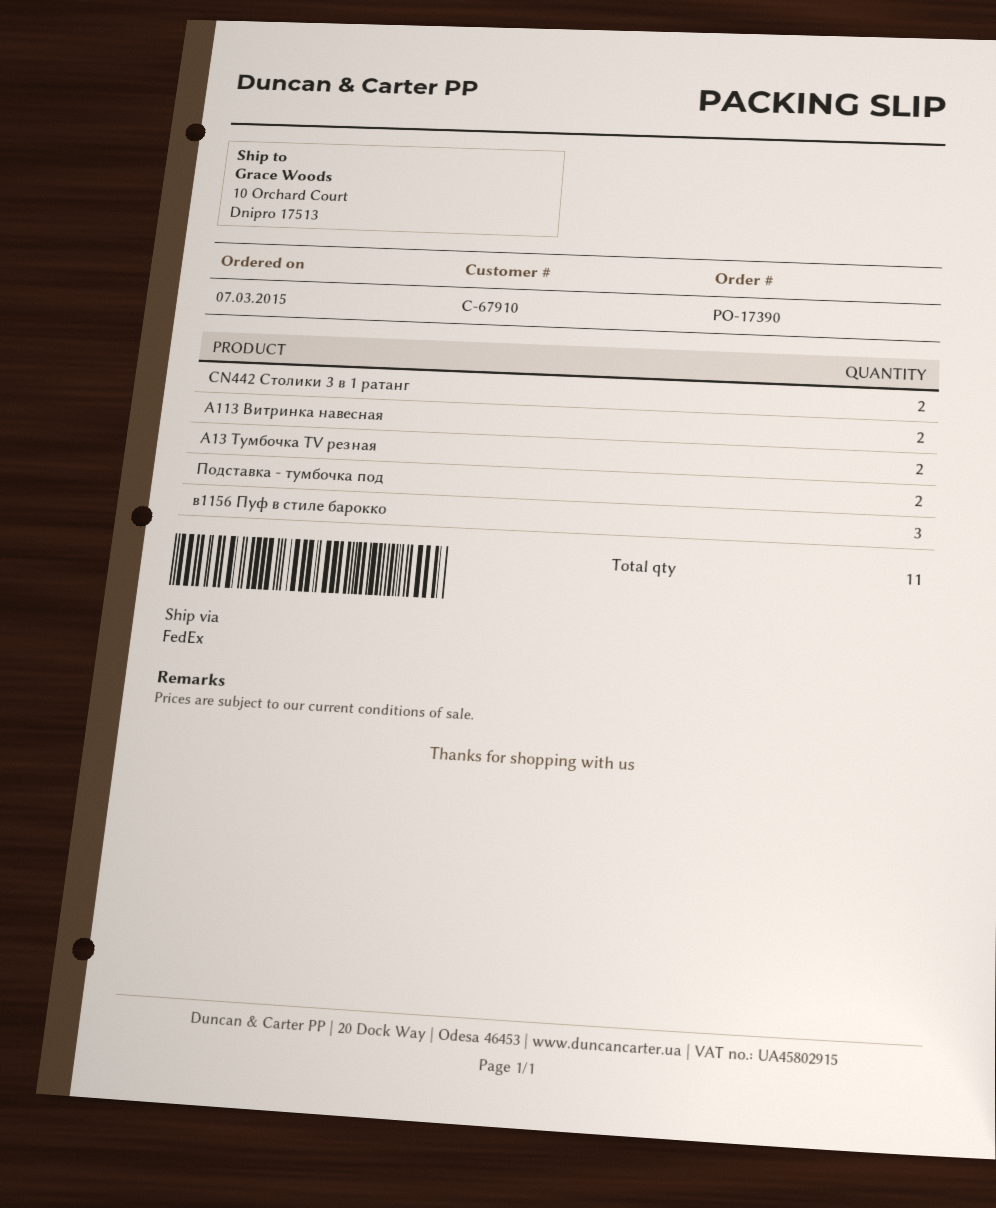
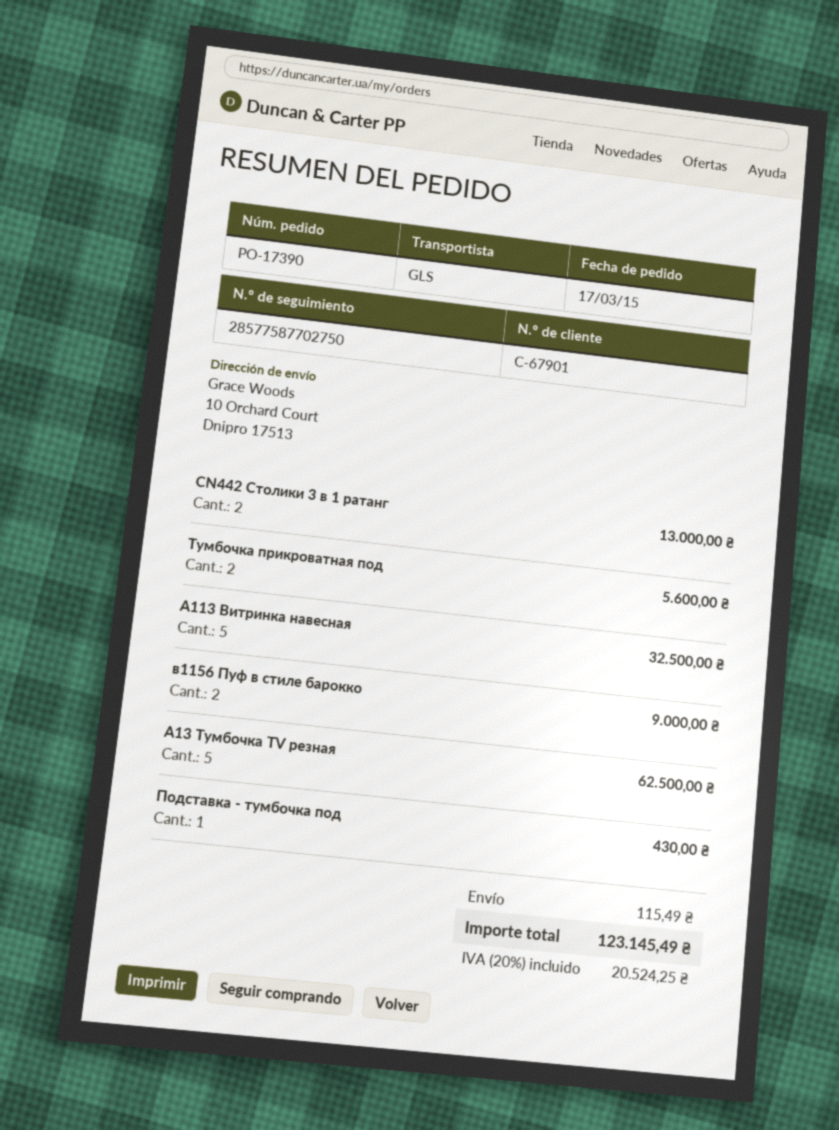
order date: 2015-03-07 -> 2015-03-17
customer number: C-67910 -> C-67901
shipping method: FedEx -> GLS
А113 Витринка навесная: 2 -> 5
А13 Тумбочка TV резная: 2 -> 5
Подставка - тумбочка под: 2 -> 1
в1156 Пуф в стиле барокко: 3 -> 2
Тумбочка прикроватная под: none -> 2

